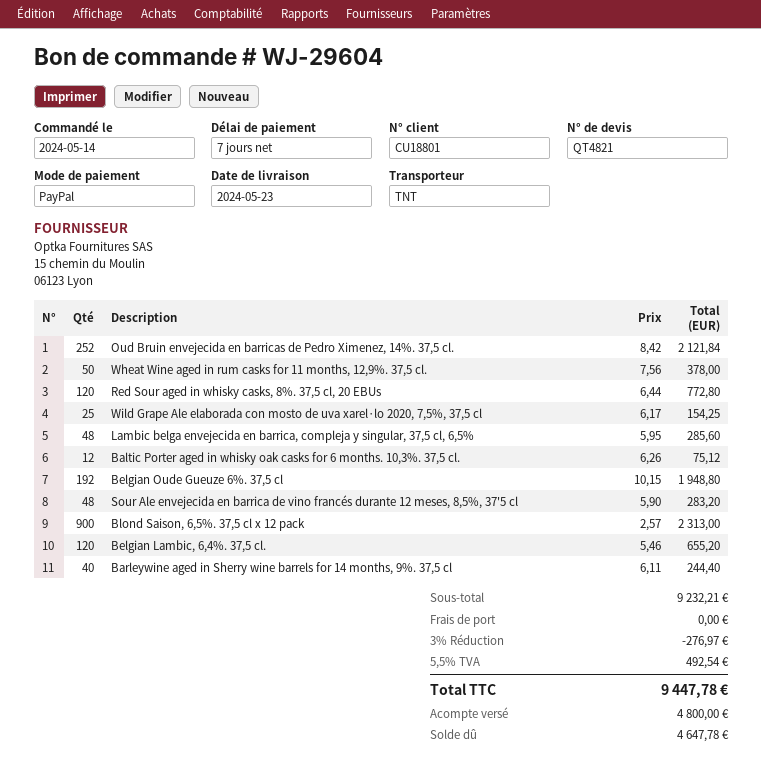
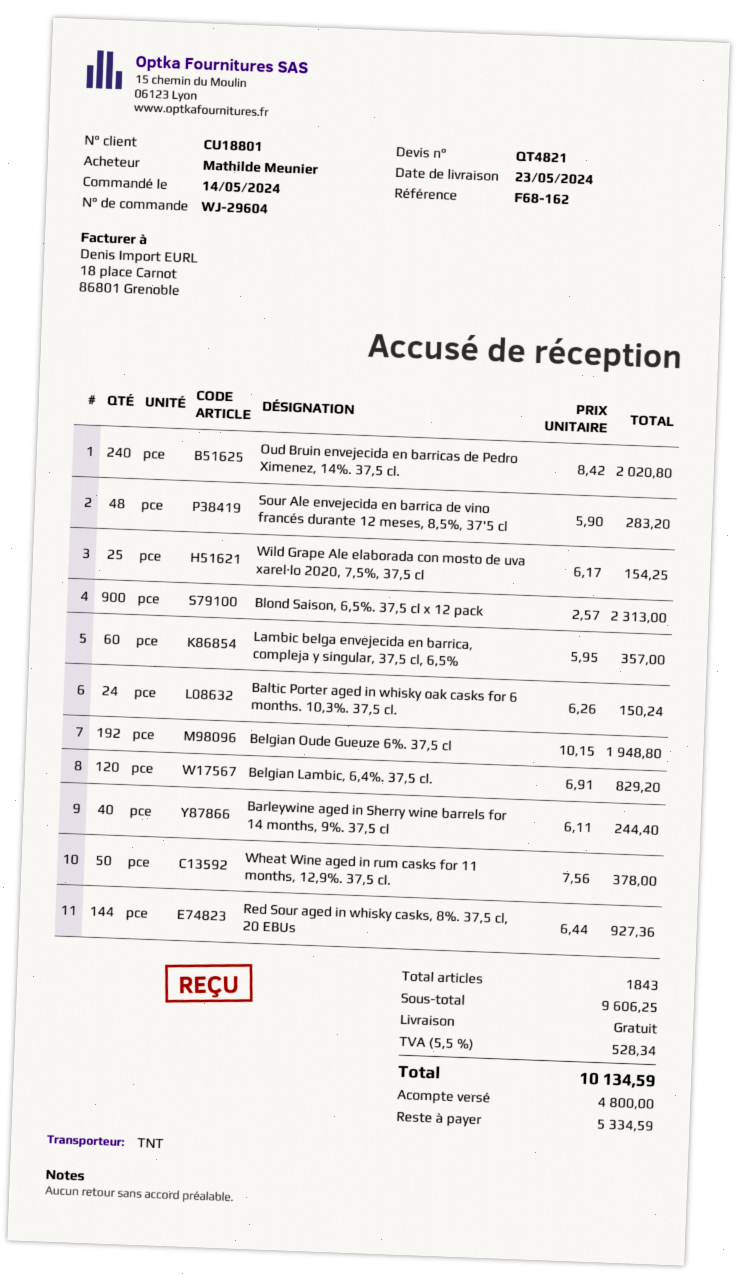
Oud Bruin envejecida en barricas de Pedro Ximenez, 14%. 37,5 cl.: 252 x 8.42 = 2121.84 -> 240 x 8.42 = 2020.80
Red Sour aged in whisky casks, 8%. 37,5 cl, 20 EBUs: 120 x 6.44 = 772.80 -> 144 x 6.44 = 927.36
Lambic belga envejecida en barrica, compleja y singular, 37,5 cl, 6,5%: 48 x 5.95 = 285.60 -> 60 x 5.95 = 357.00
Baltic Porter aged in whisky oak casks for 6 months. 10,3%. 37,5 cl.: 12 x 6.26 = 75.12 -> 24 x 6.26 = 150.24
Belgian Lambic, 6,4%. 37,5 cl.: 120 x 5.46 = 655.20 -> 120 x 6.91 = 829.20
subtotal: 9232.21 -> 9606.25
discount: 3% = 276.97 -> none
tax: 5.5% = 492.54 -> 5.5% = 528.34
total: 9447.78 -> 10134.59
balance: 4647.78 -> 5334.59

